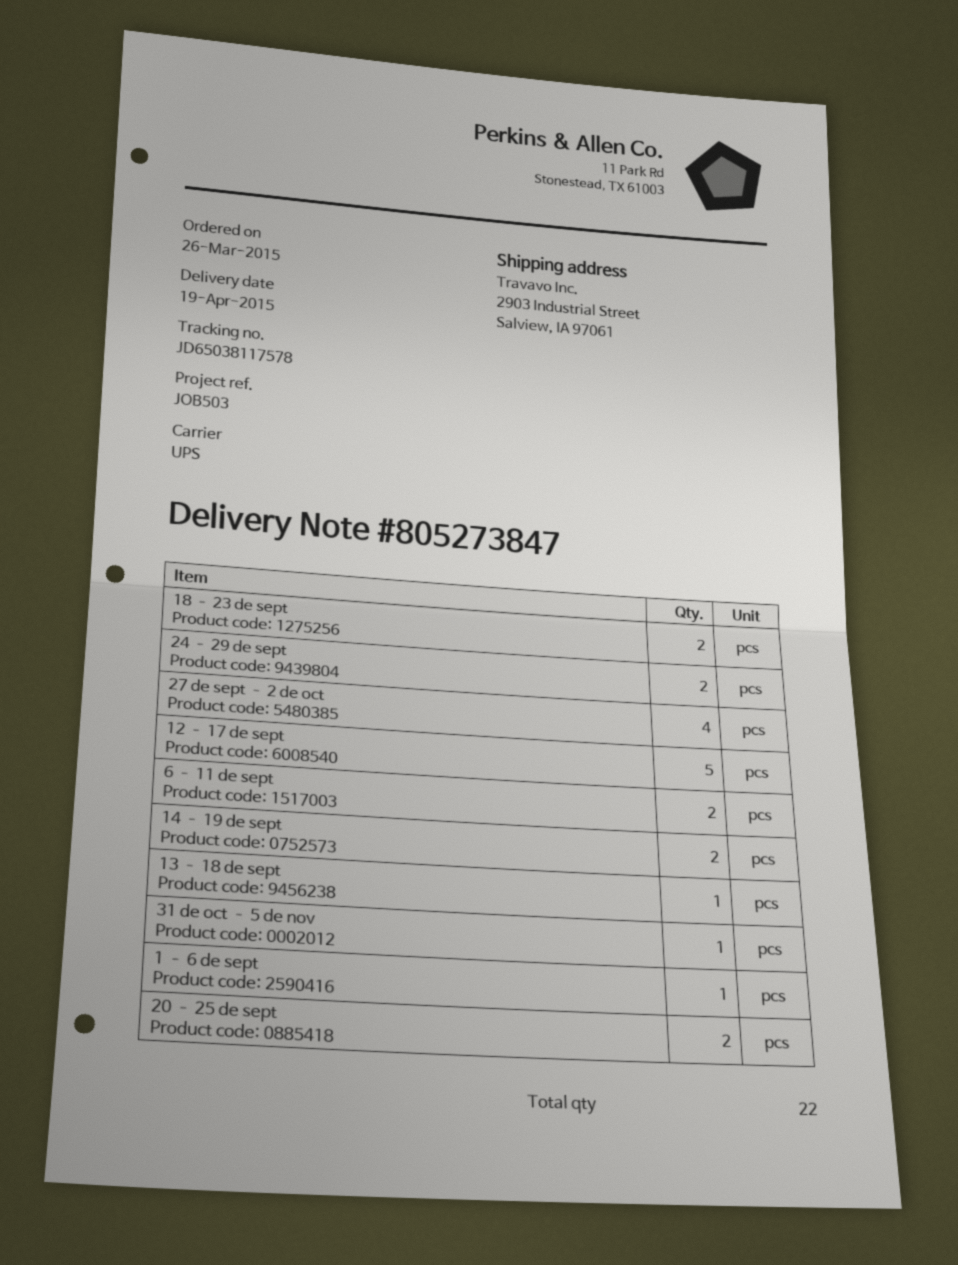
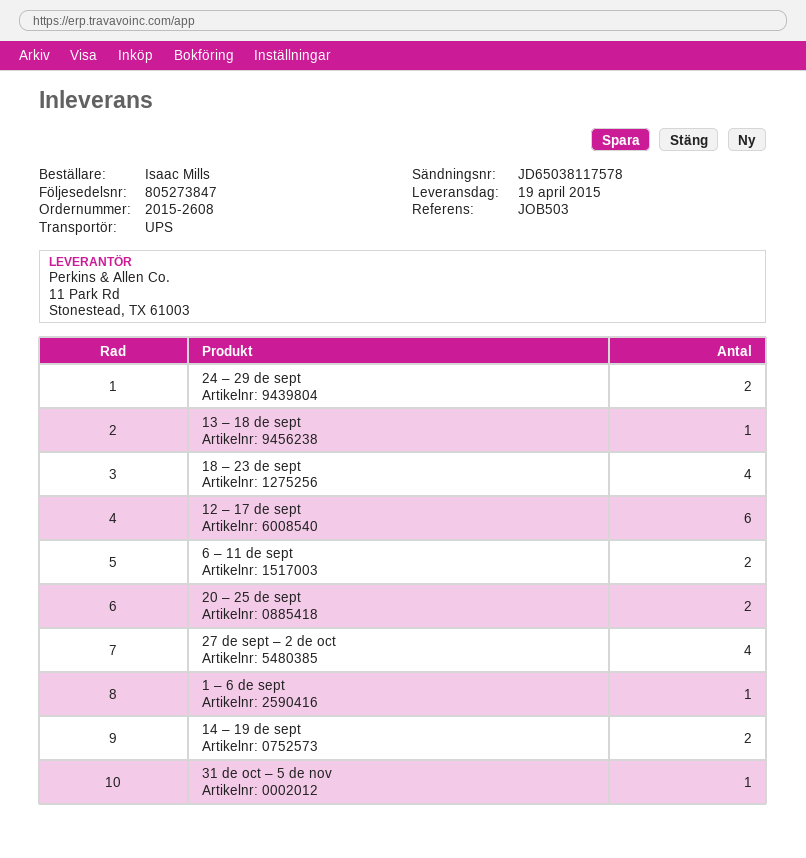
18 – 23 de sept: 2 -> 4
12 – 17 de sept: 5 -> 6

